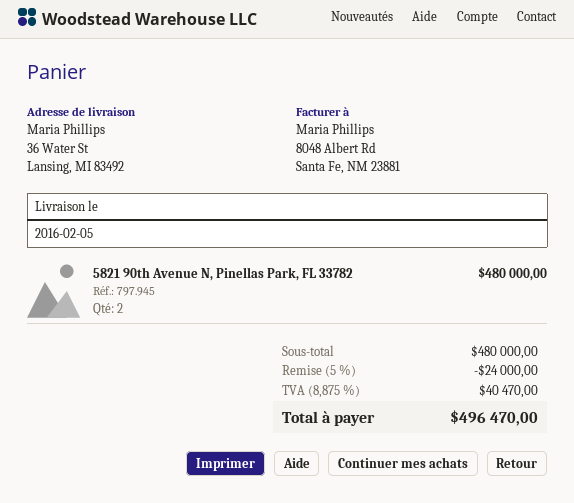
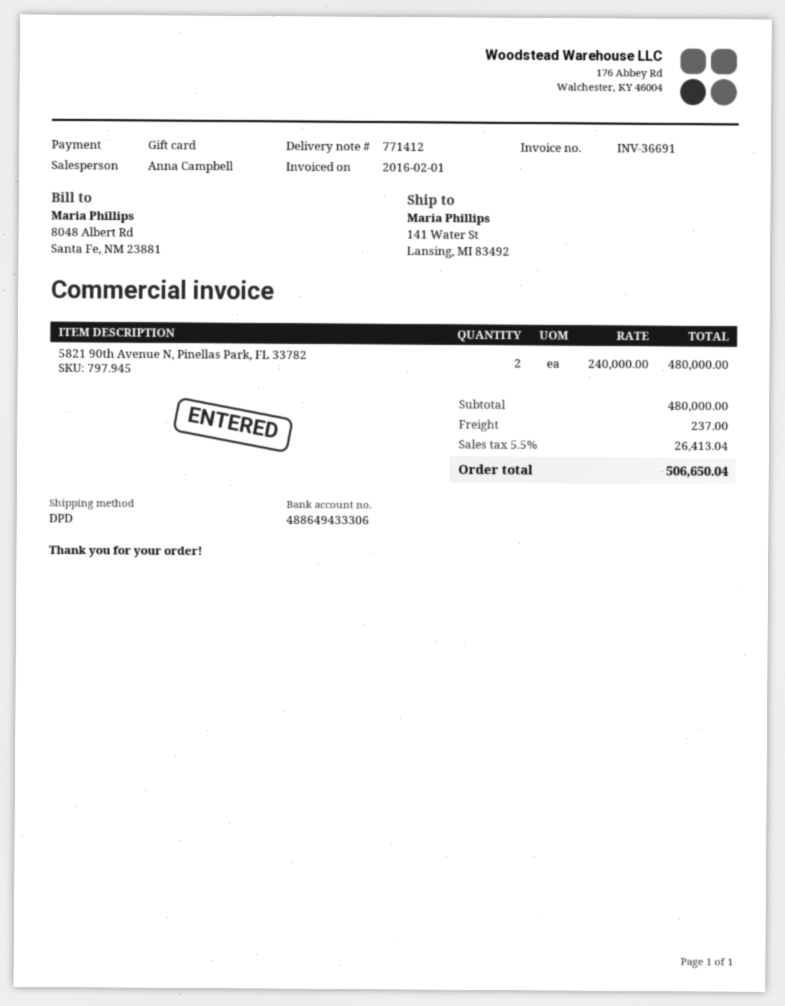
ship to: 36 Water St, Lansing, MI 83492 -> 141 Water St, Lansing, MI 83492
discount: 5% = 24000.00 -> none
shipping: none -> 237.00
tax: 8.875% = 40470.00 -> 5.5% = 26413.04
total: 496470.00 -> 506650.04

